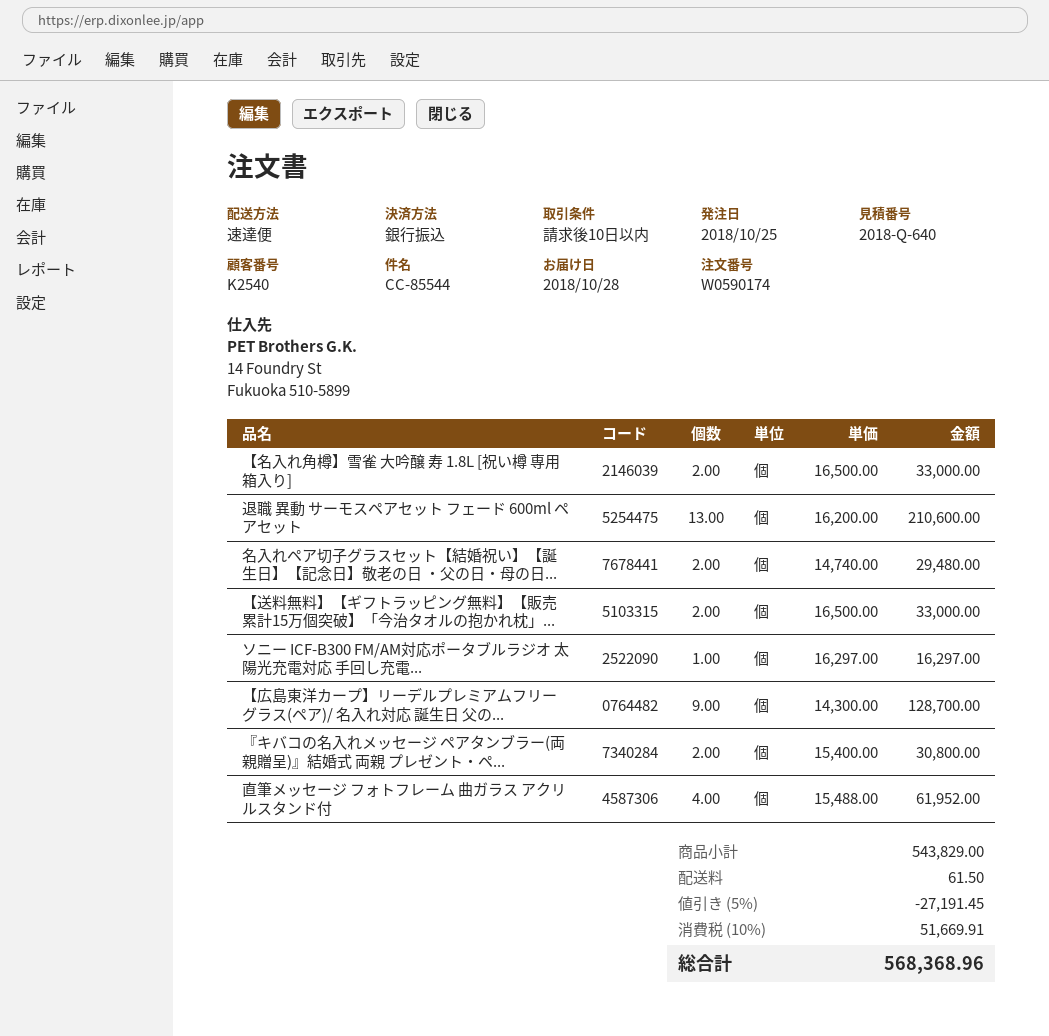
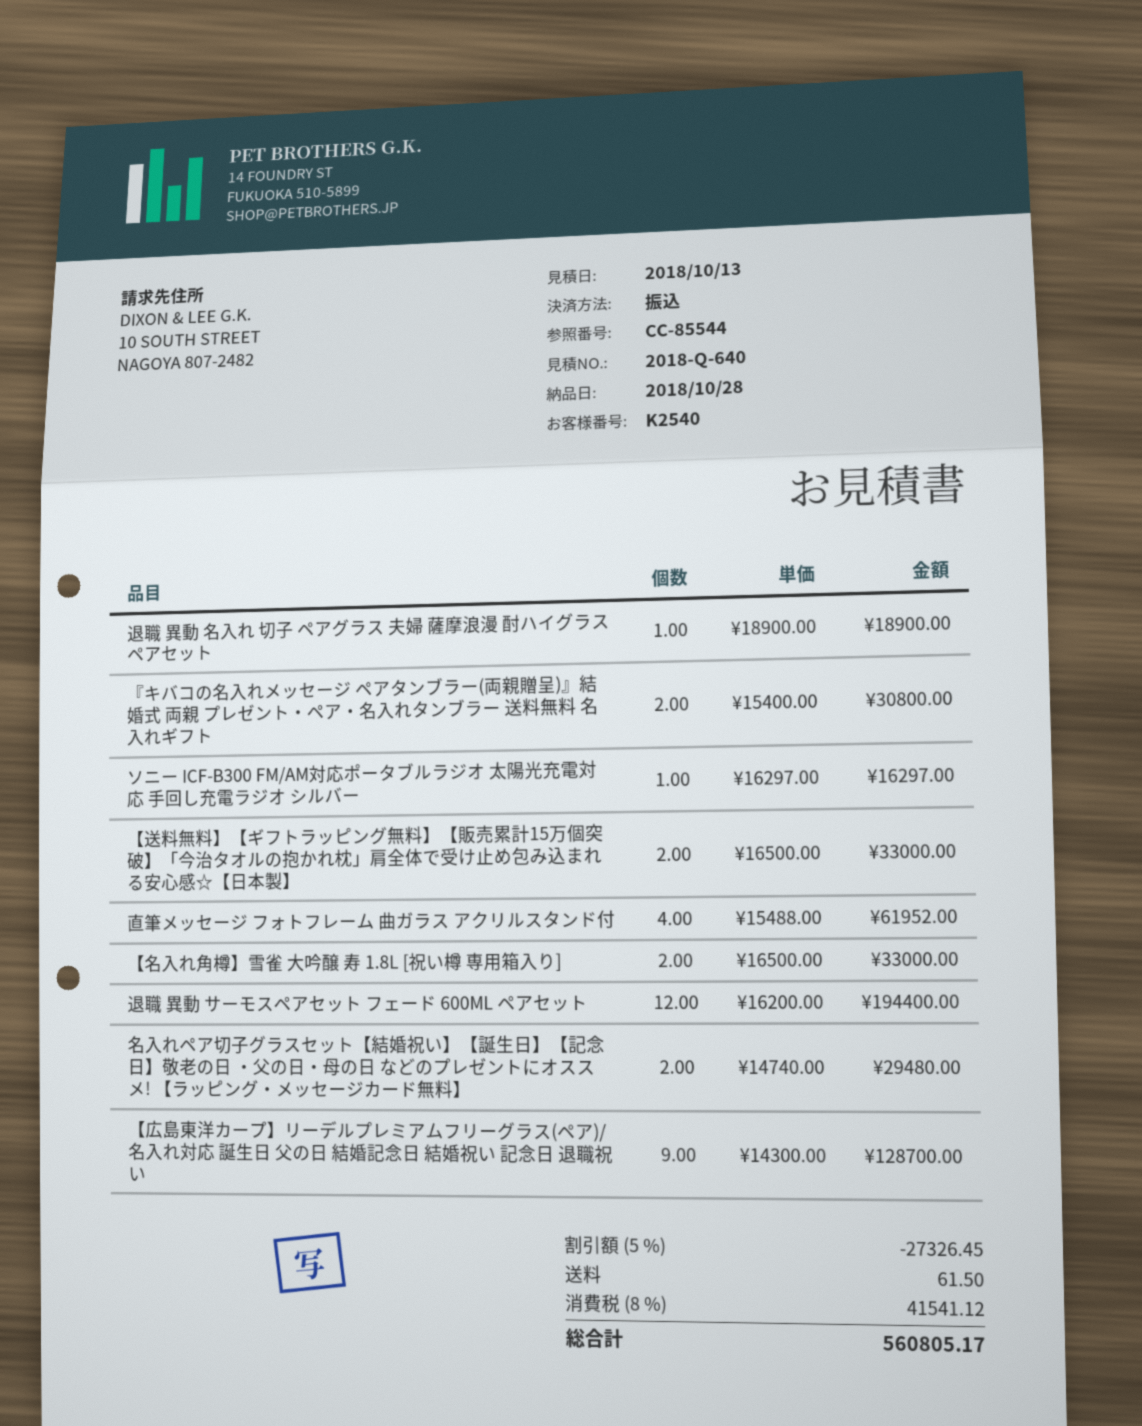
退職 異動 サーモスペアセット フェード 600ml ペアセット: 13 x 16200.00 = 210600.00 -> 12 x 16200.00 = 194400.00
退職 異動 名入れ 切子 ペアグラス 夫婦 薩摩浪漫 酎ハイグラス ペアセット: none -> 1 x 18900.00 = 18900.00
discount: 5% = 27191.45 -> 5% = 27326.45
tax: 10% = 51669.91 -> 8% = 41541.12
total: 568368.96 -> 560805.17

